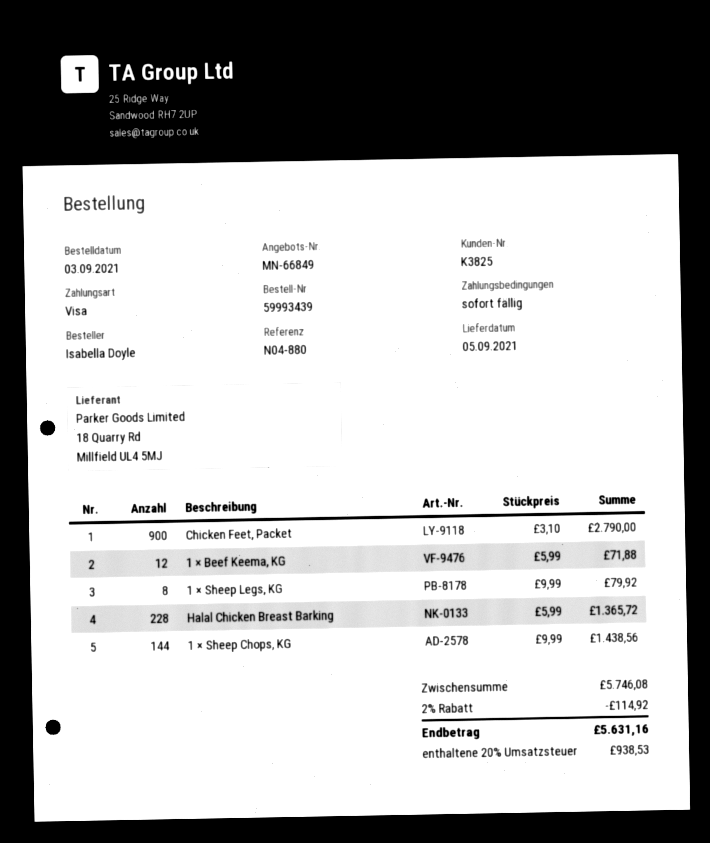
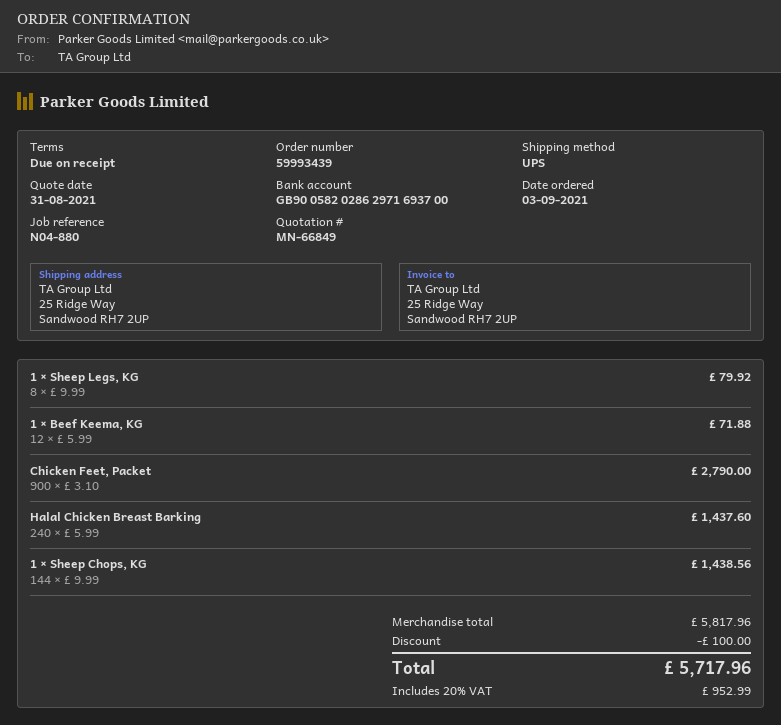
Halal Chicken Breast Barking: 228 x 5.99 = 1365.72 -> 240 x 5.99 = 1437.60
subtotal: 5746.08 -> 5817.96
discount: 114.92 -> 100.00
tax: 20% = 938.53 -> 20% = 952.99
total: 5631.16 -> 5717.96

